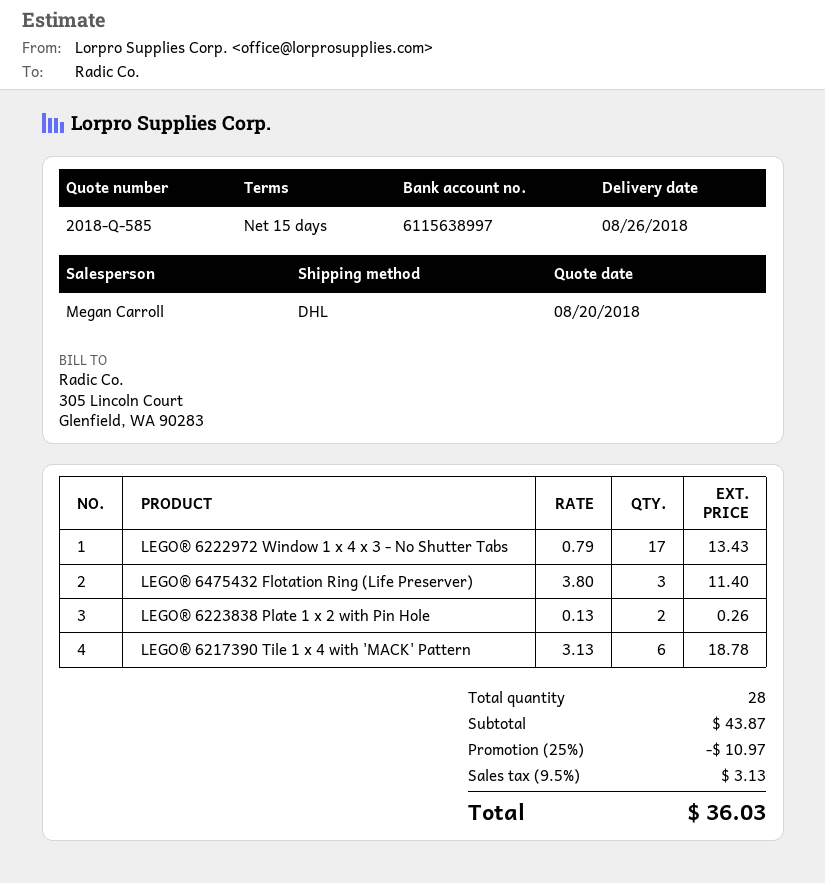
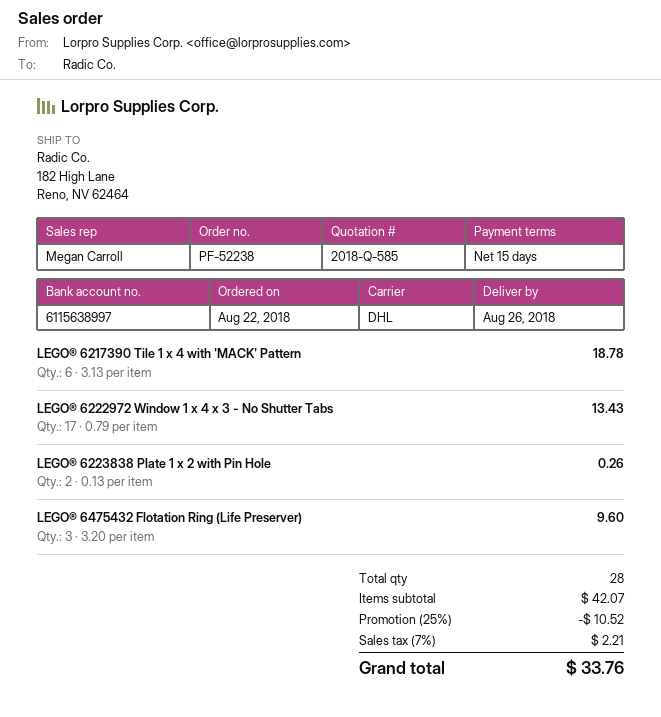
LEGO® 6475432 Flotation Ring (Life Preserver): 3 x 3.80 = 11.40 -> 3 x 3.20 = 9.60
subtotal: 43.87 -> 42.07
discount: 25% = 10.97 -> 25% = 10.52
tax: 9.5% = 3.13 -> 7% = 2.21
total: 36.03 -> 33.76

